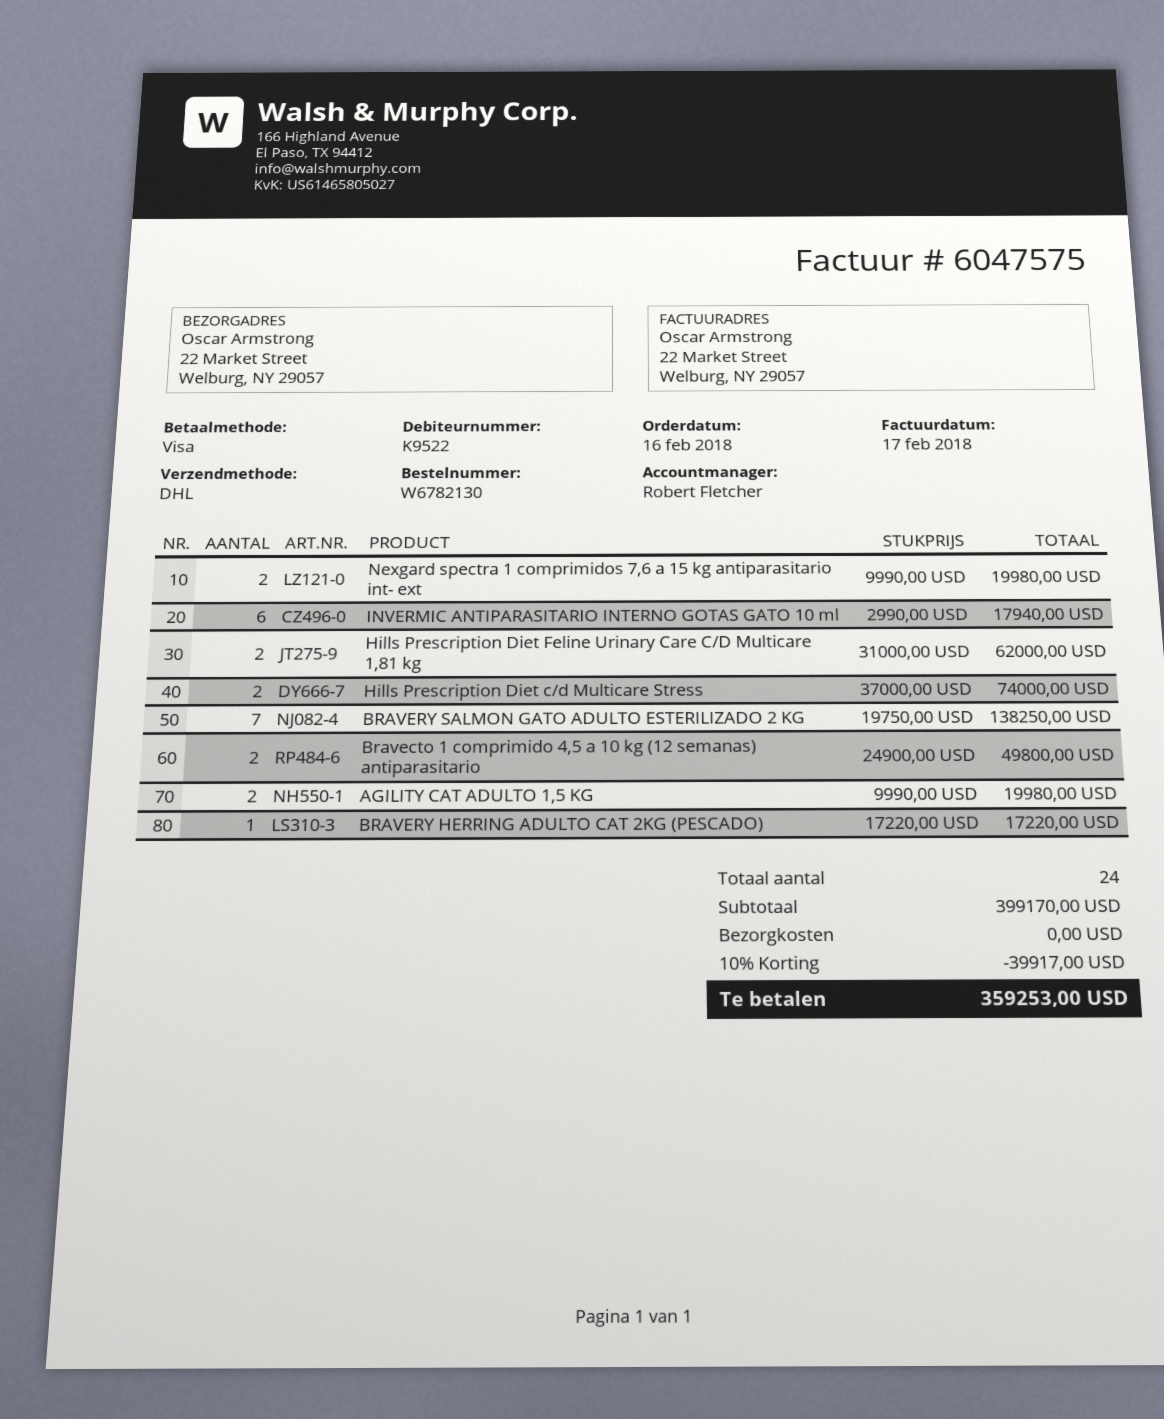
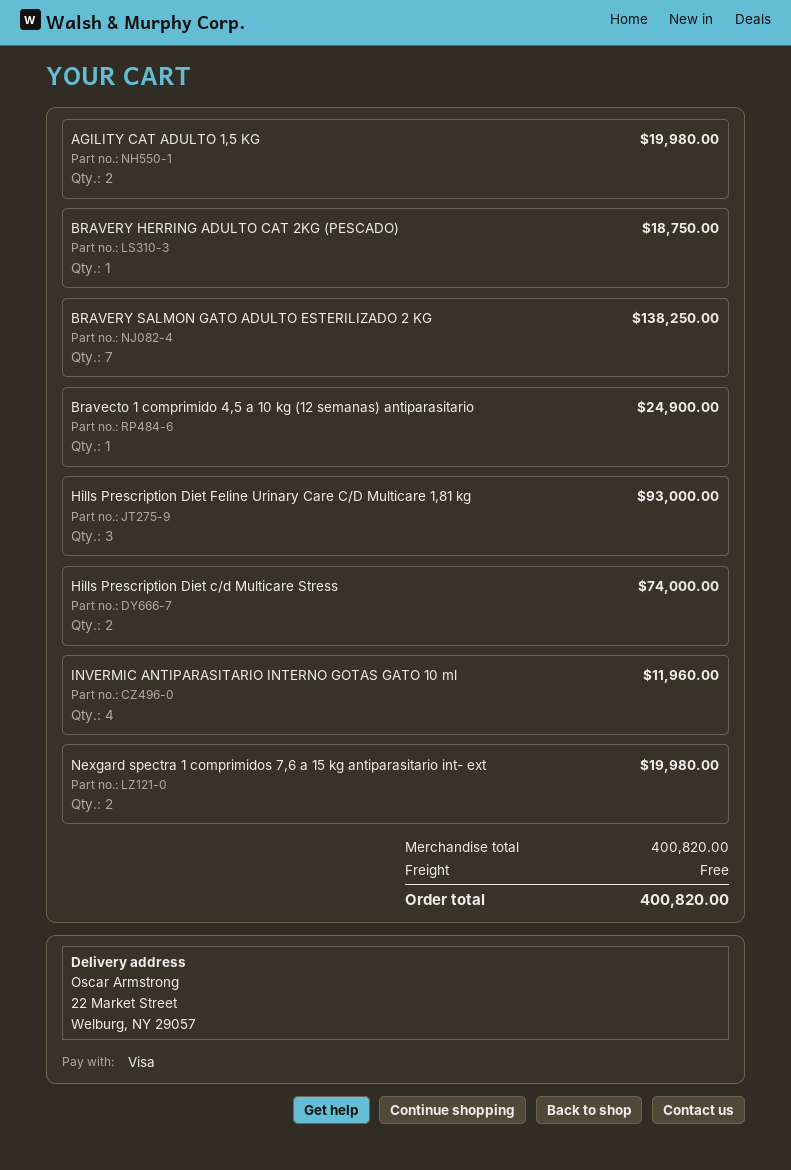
INVERMIC ANTIPARASITARIO INTERNO GOTAS GATO 10 ml: 6 for 17940.00 -> 4 for 11960.00
Hills Prescription Diet Feline Urinary Care C/D Multicare 1,81 kg: 2 for 62000.00 -> 3 for 93000.00
Bravecto 1 comprimido 4,5 a 10 kg (12 semanas) antiparasitario: 2 for 49800.00 -> 1 for 24900.00
BRAVERY HERRING ADULTO CAT 2KG (PESCADO): 1 for 17220.00 -> 1 for 18750.00
subtotal: 399170.00 -> 400820.00
discount: 10% = 39917.00 -> none
total: 359253.00 -> 400820.00

